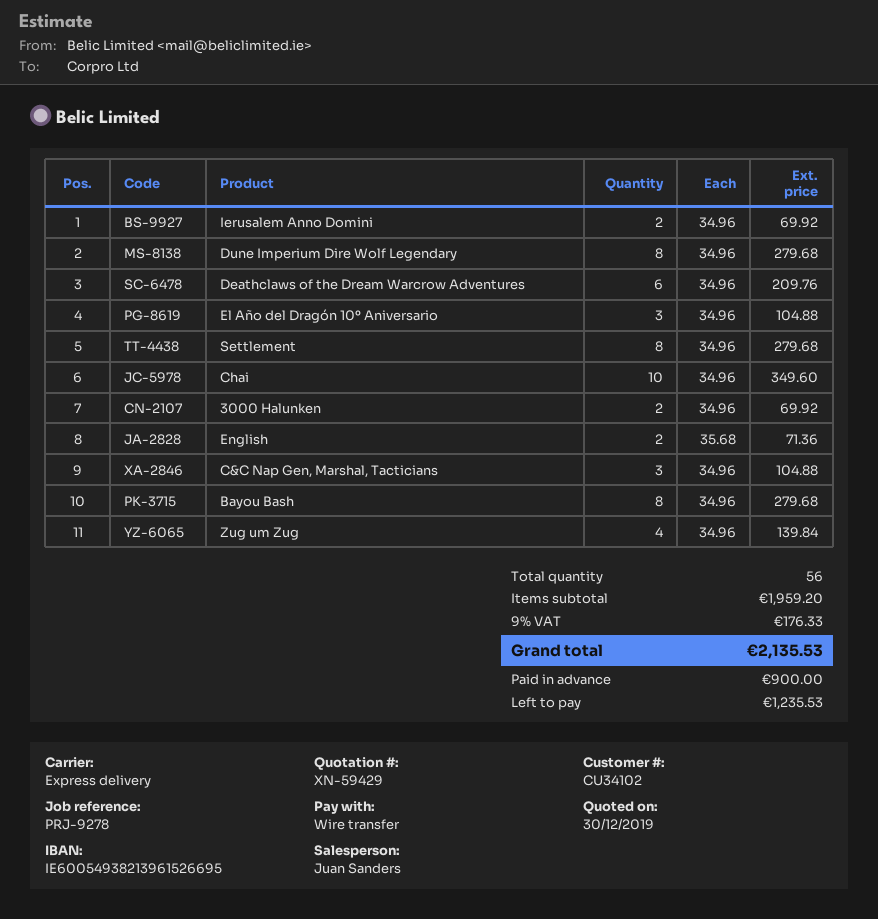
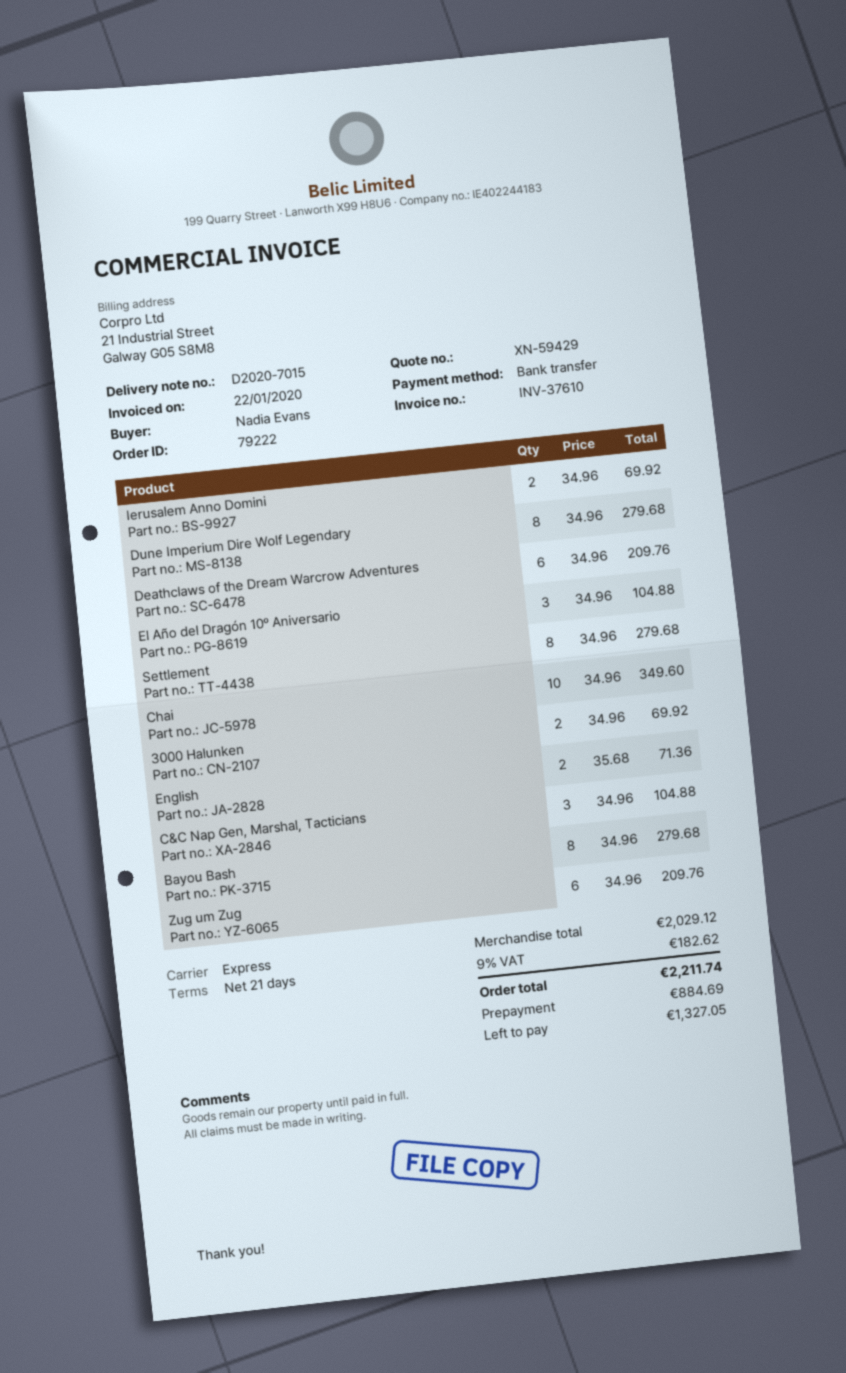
Zug um Zug: 4 x 34.96 = 139.84 -> 6 x 34.96 = 209.76
subtotal: 1959.20 -> 2029.12
tax: 9% = 176.33 -> 9% = 182.62
total: 2135.53 -> 2211.74
deposit: 900.00 -> 884.69
balance: 1235.53 -> 1327.05

